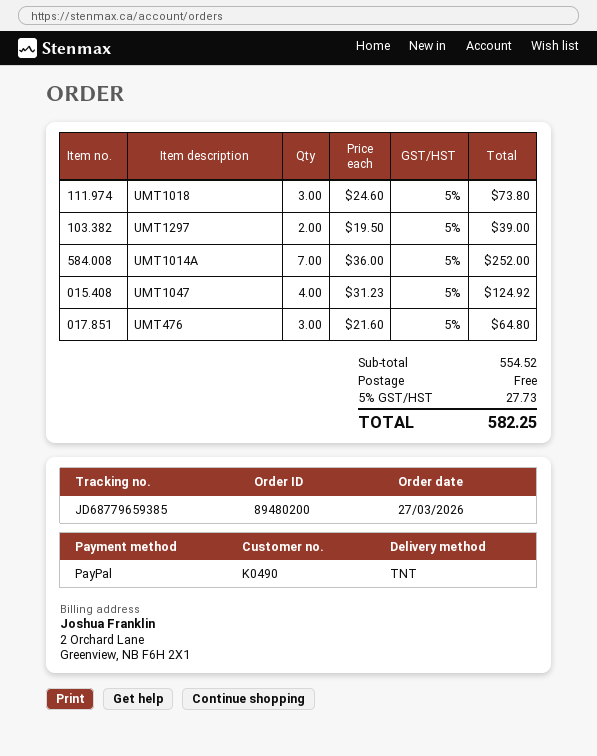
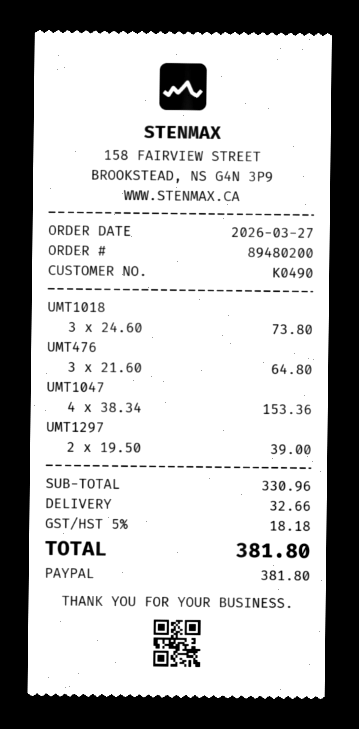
UMT1014A: 7 x 36.00 = 252.00 -> none
UMT1047: 4 x 31.23 = 124.92 -> 4 x 38.34 = 153.36
subtotal: 554.52 -> 330.96
shipping: 0.00 -> 32.66
tax: 5% = 27.73 -> 5% = 18.18
total: 582.25 -> 381.80

